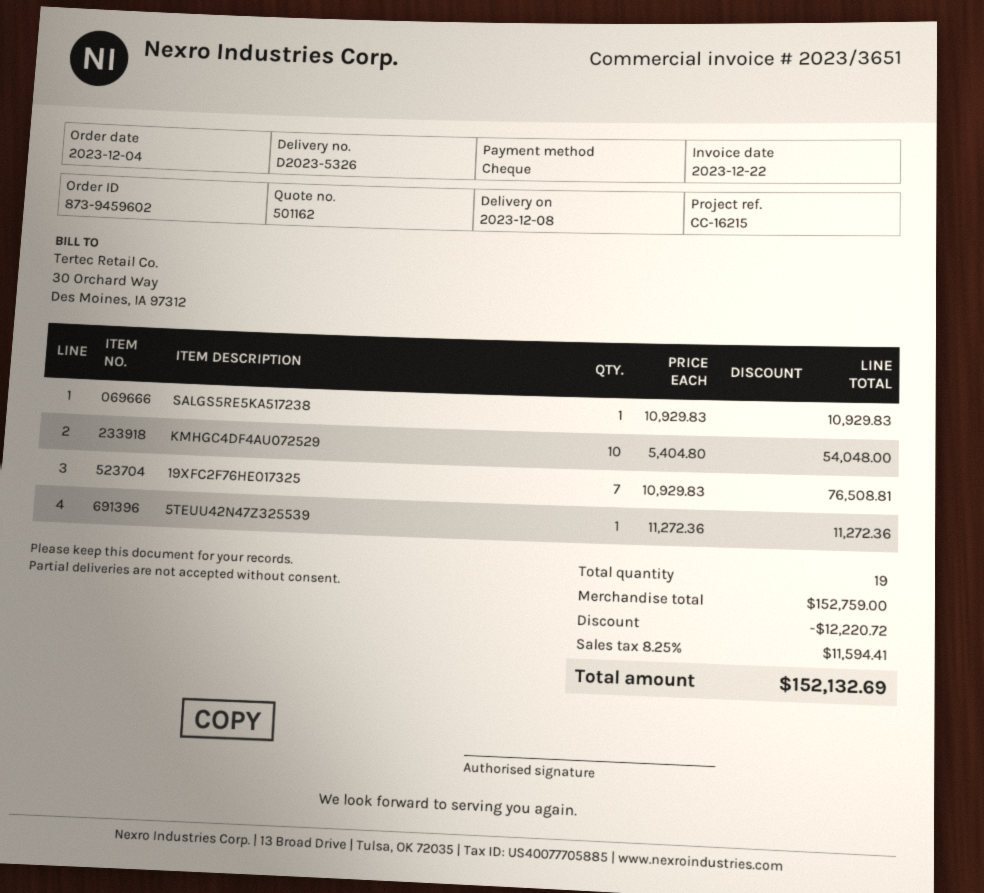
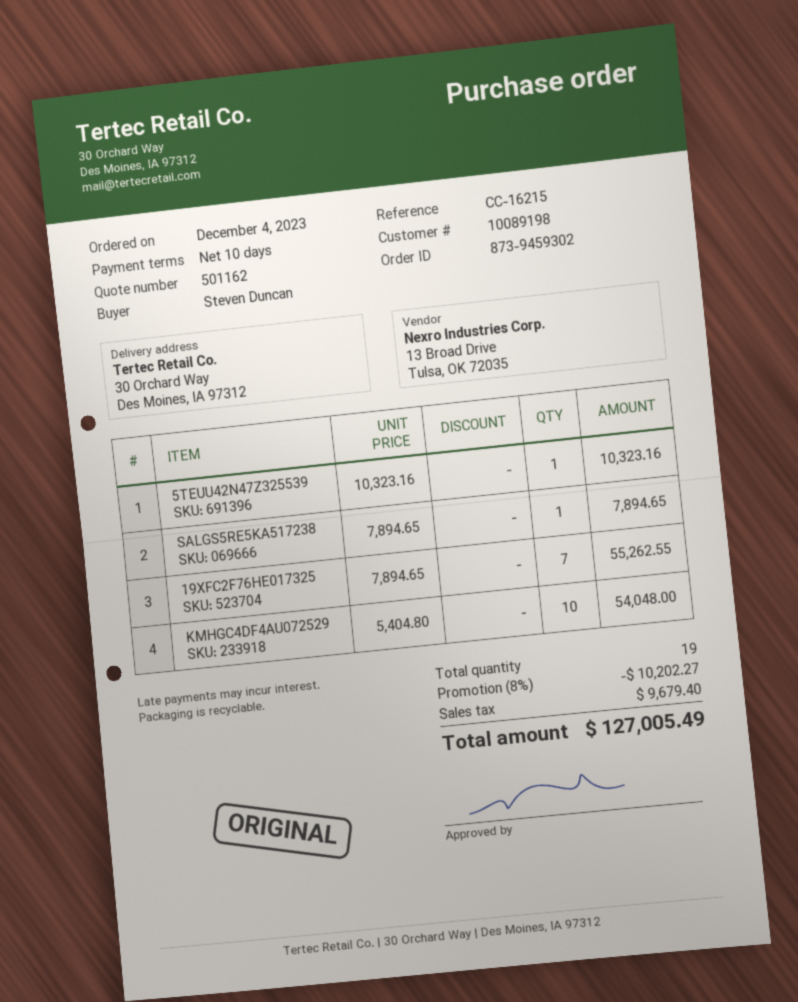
order number: 873-9459602 -> 873-9459302
SALGS5RE5KA517238: 1 x 10929.83 = 10929.83 -> 1 x 7894.65 = 7894.65
19XFC2F76HE017325: 7 x 10929.83 = 76508.81 -> 7 x 7894.65 = 55262.55
5TEUU42N47Z325539: 1 x 11272.36 = 11272.36 -> 1 x 10323.16 = 10323.16
discount: 12220.72 -> 10202.27
tax: 11594.41 -> 9679.40
total: 152132.69 -> 127005.49

